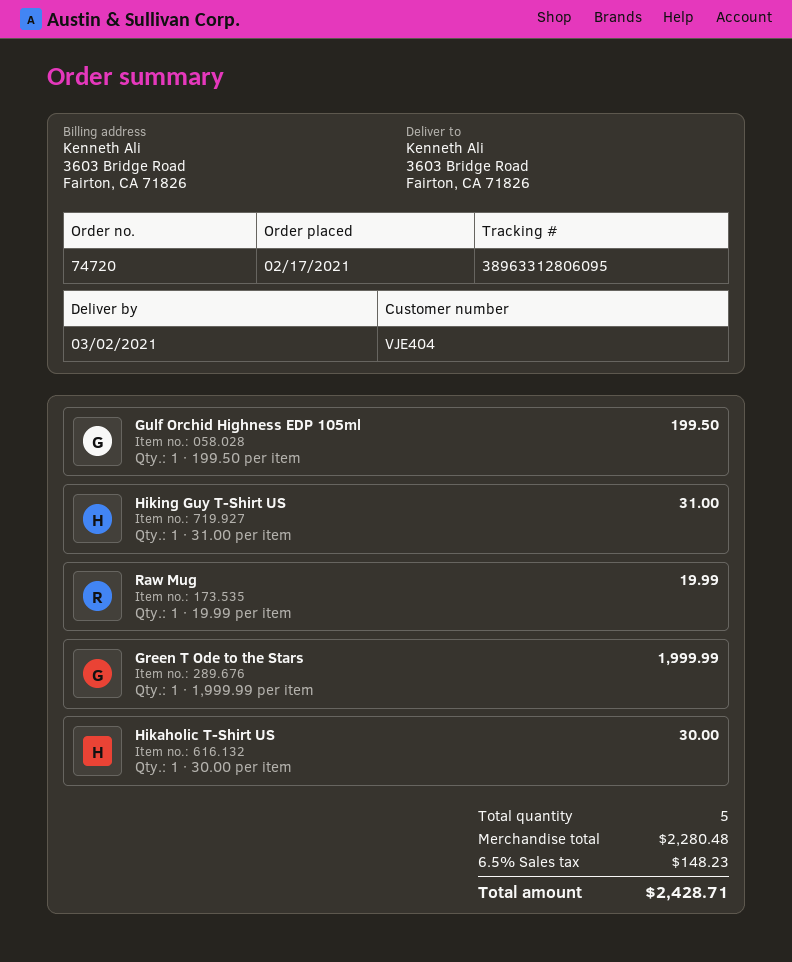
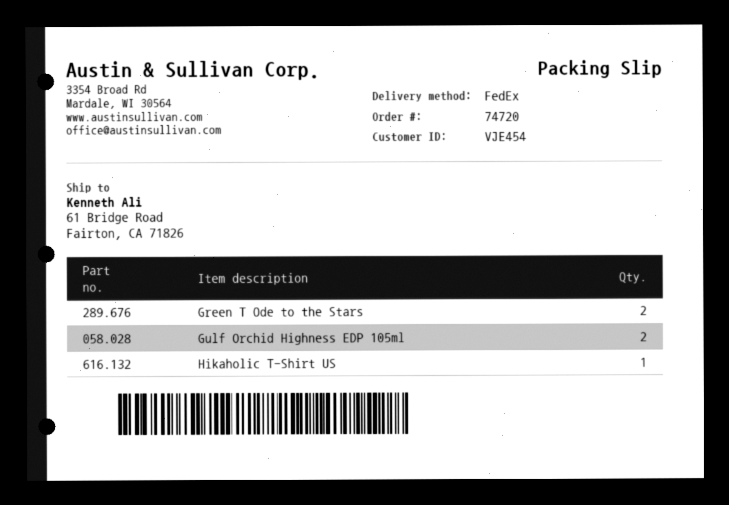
customer number: VJE404 -> VJE454
ship to: 3603 Bridge Road, Fairton, CA 71826 -> 61 Bridge Road, Fairton, CA 71826
Gulf Orchid Highness EDP 105ml: 1 -> 2
Hiking Guy T-Shirt US: 1 -> none
Raw Mug: 1 -> none
Green T Ode to the Stars: 1 -> 2

